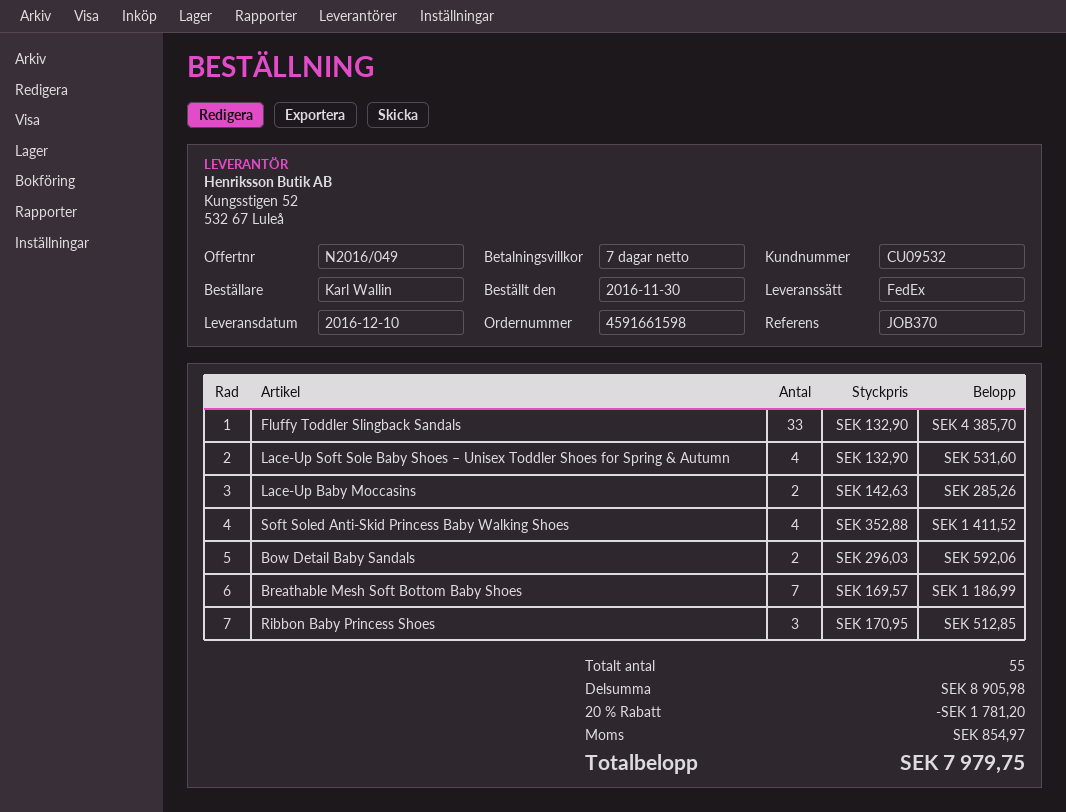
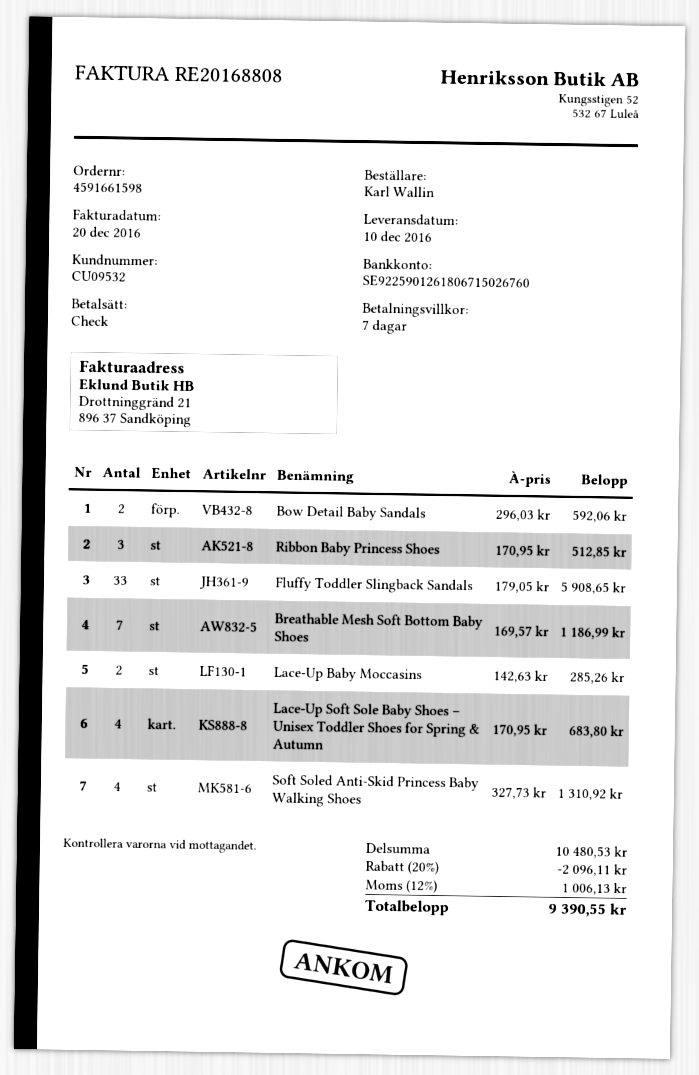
Fluffy Toddler Slingback Sandals: 33 x 132.90 = 4385.70 -> 33 x 179.05 = 5908.65
Lace-Up Soft Sole Baby Shoes – Unisex Toddler Shoes for Spring & Autumn: 4 x 132.90 = 531.60 -> 4 x 170.95 = 683.80
Soft Soled Anti-Skid Princess Baby Walking Shoes: 4 x 352.88 = 1411.52 -> 4 x 327.73 = 1310.92
subtotal: 8905.98 -> 10480.53
discount: 20% = 1781.20 -> 20% = 2096.11
tax: 854.97 -> 1006.13
total: 7979.75 -> 9390.55

